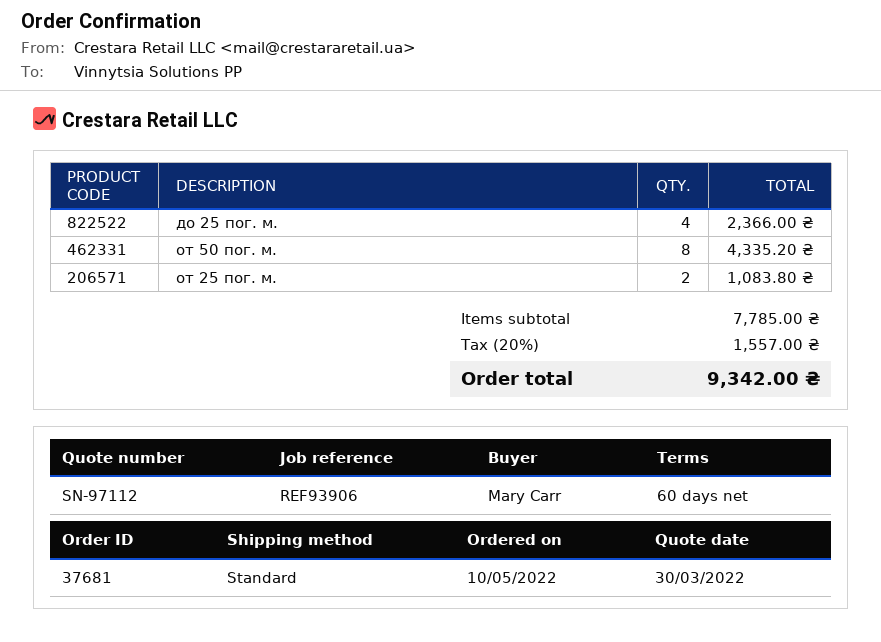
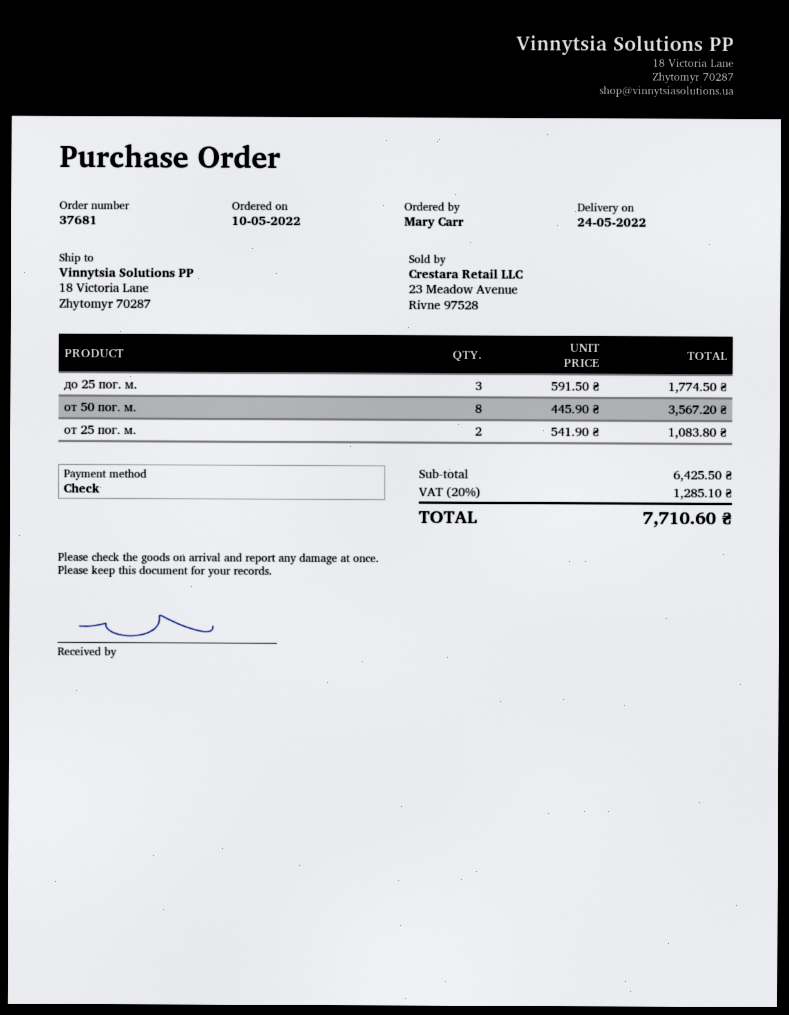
до 25 пог. м.: 4 for 2366.00 -> 3 for 1774.50
от 50 пог. м.: 8 for 4335.20 -> 8 for 3567.20
subtotal: 7785.00 -> 6425.50
tax: 20% = 1557.00 -> 20% = 1285.10
total: 9342.00 -> 7710.60

